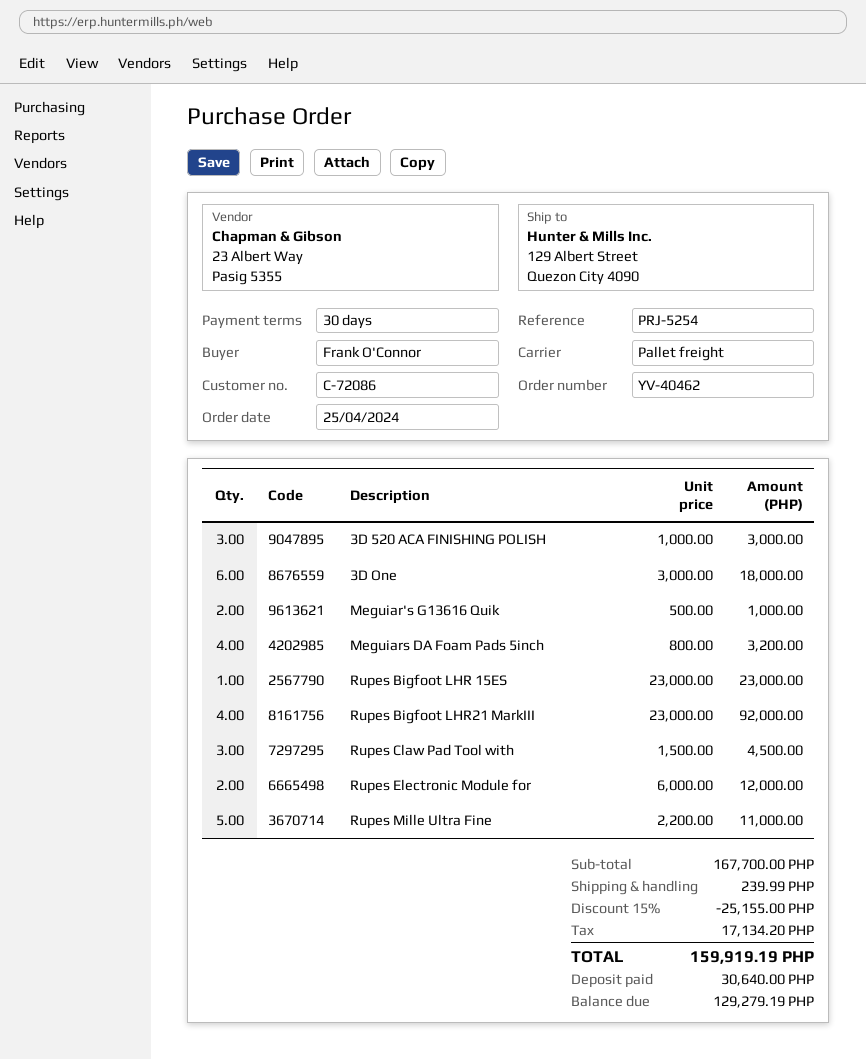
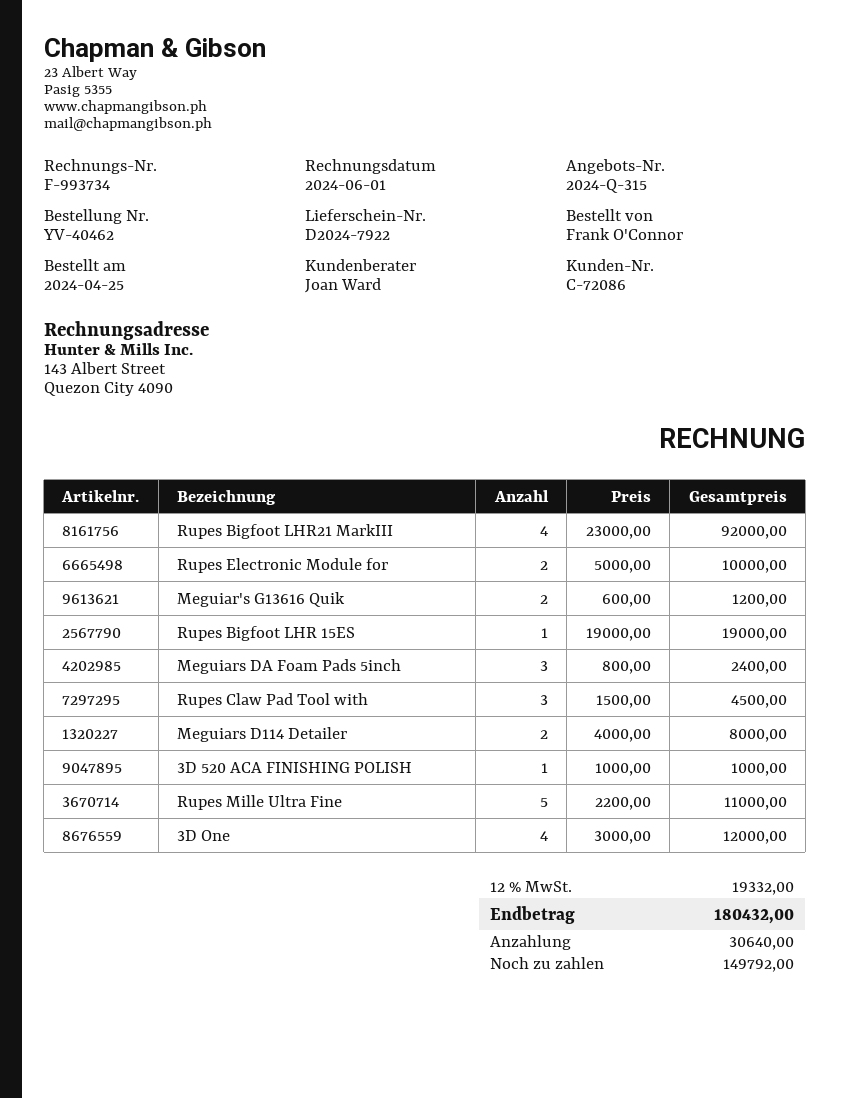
3D 520 ACA FINISHING POLISH: 3 x 1000.00 = 3000.00 -> 1 x 1000.00 = 1000.00
3D One: 6 x 3000.00 = 18000.00 -> 4 x 3000.00 = 12000.00
Meguiar's G13616 Quik: 2 x 500.00 = 1000.00 -> 2 x 600.00 = 1200.00
Meguiars DA Foam Pads 5inch: 4 x 800.00 = 3200.00 -> 3 x 800.00 = 2400.00
Rupes Bigfoot LHR 15ES: 1 x 23000.00 = 23000.00 -> 1 x 19000.00 = 19000.00
Rupes Electronic Module for: 2 x 6000.00 = 12000.00 -> 2 x 5000.00 = 10000.00
Meguiars D114 Detailer: none -> 2 x 4000.00 = 8000.00
discount: 15% = 25155.00 -> none
shipping: 239.99 -> none
tax: 17134.20 -> 19332.00
total: 159919.19 -> 180432.00
balance: 129279.19 -> 149792.00

